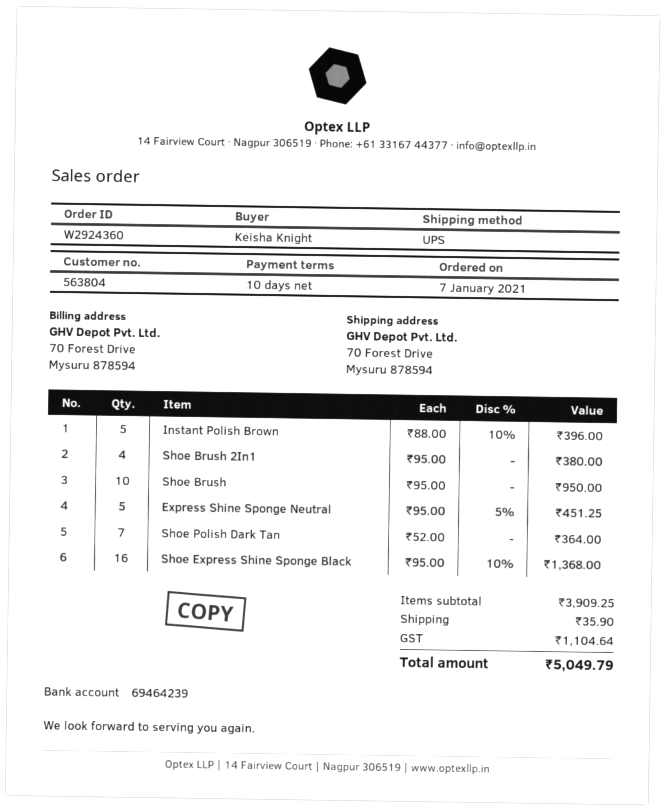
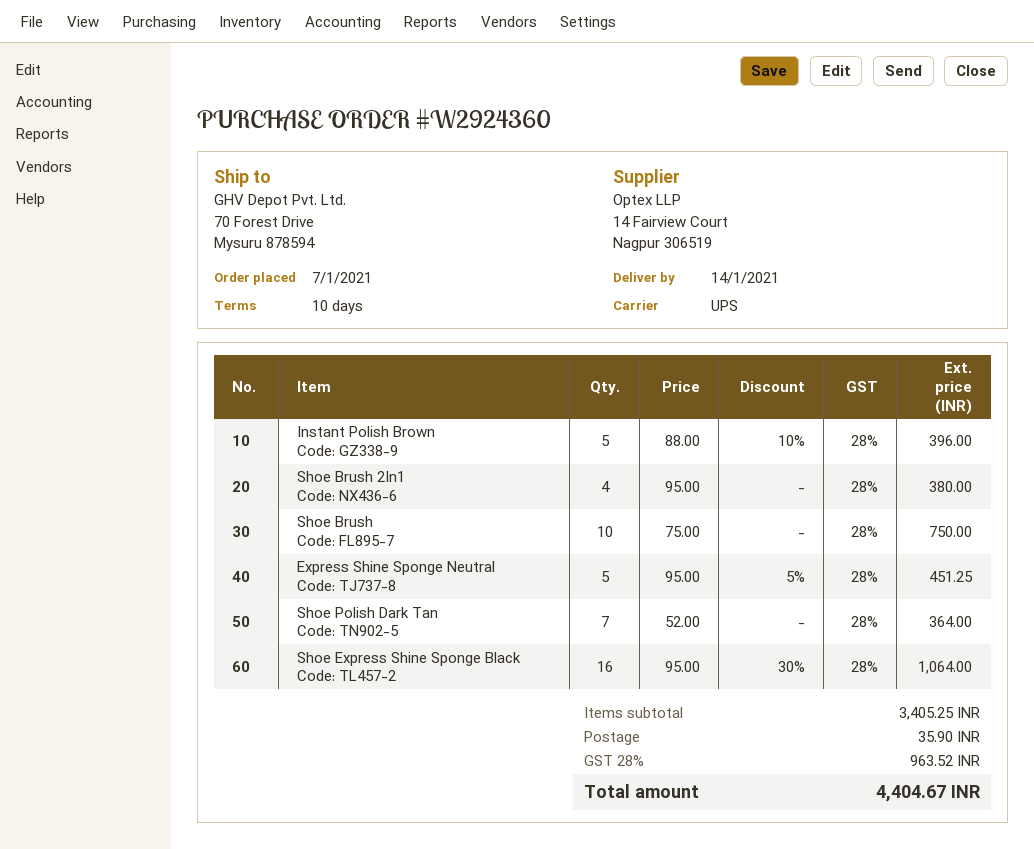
Shoe Brush: 10 x 95.00 = 950.00 -> 10 x 75.00 = 750.00
Shoe Express Shine Sponge Black: 16 x 95.00 - 10% = 1368.00 -> 16 x 95.00 - 30% = 1064.00
subtotal: 3909.25 -> 3405.25
tax: 1104.64 -> 963.52
total: 5049.79 -> 4404.67

